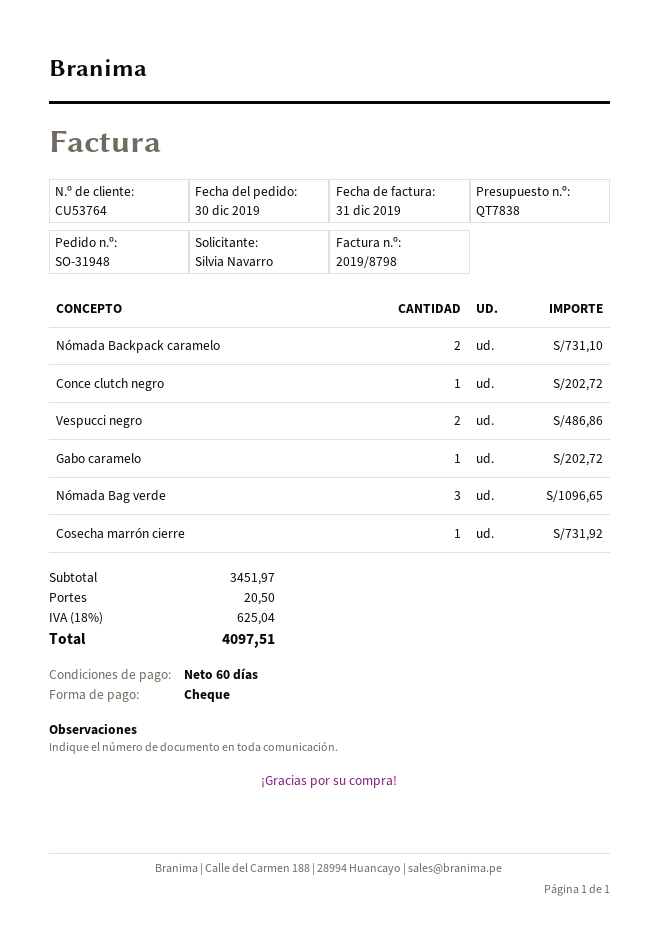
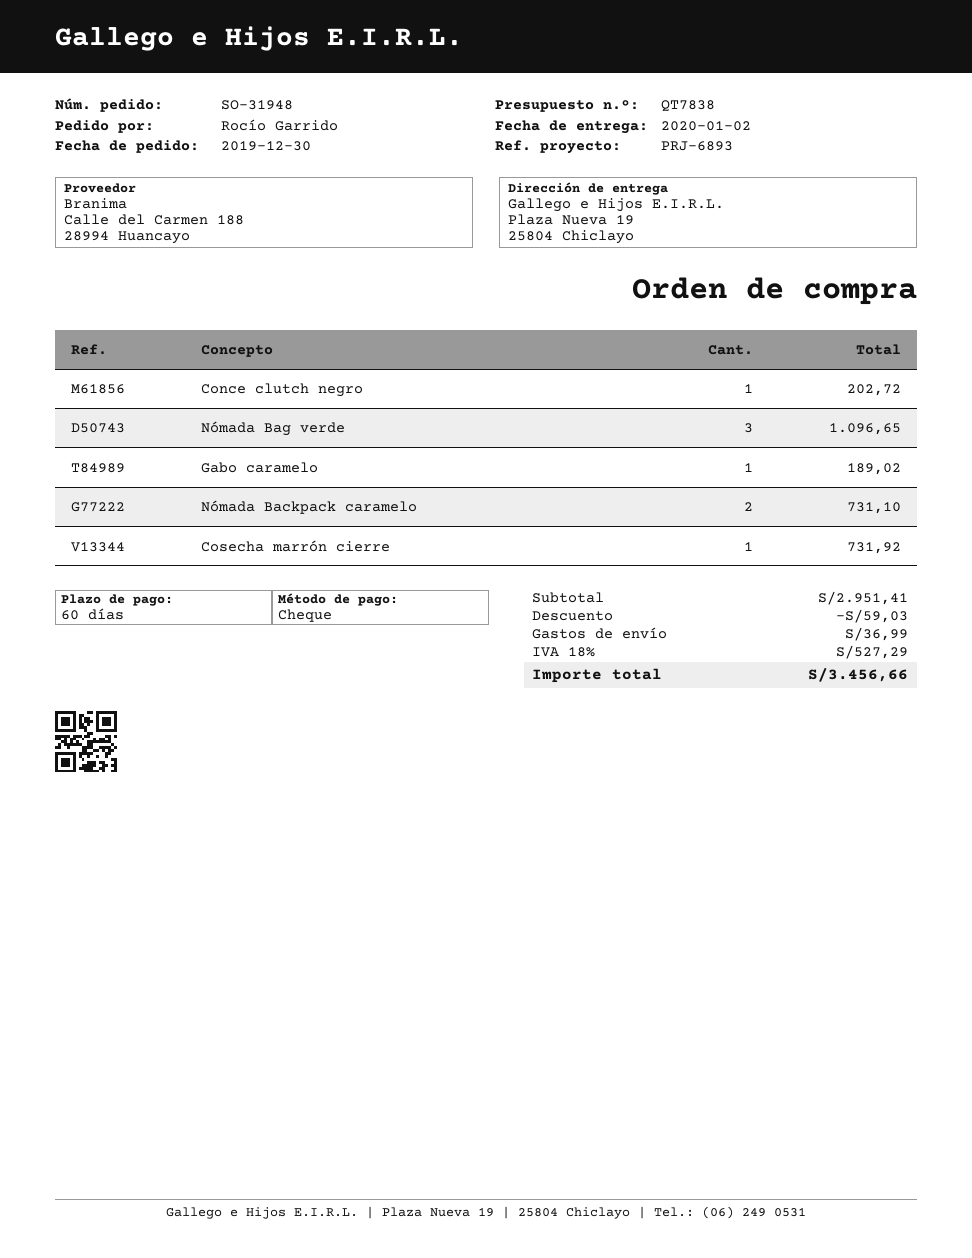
ordered by: Silvia Navarro -> Rocío Garrido
Vespucci negro: 2 for 486.86 -> none
Gabo caramelo: 1 for 202.72 -> 1 for 189.02
subtotal: 3451.97 -> 2951.41
discount: none -> 59.03
shipping: 20.50 -> 36.99
tax: 18% = 625.04 -> 18% = 527.29
total: 4097.51 -> 3456.66

